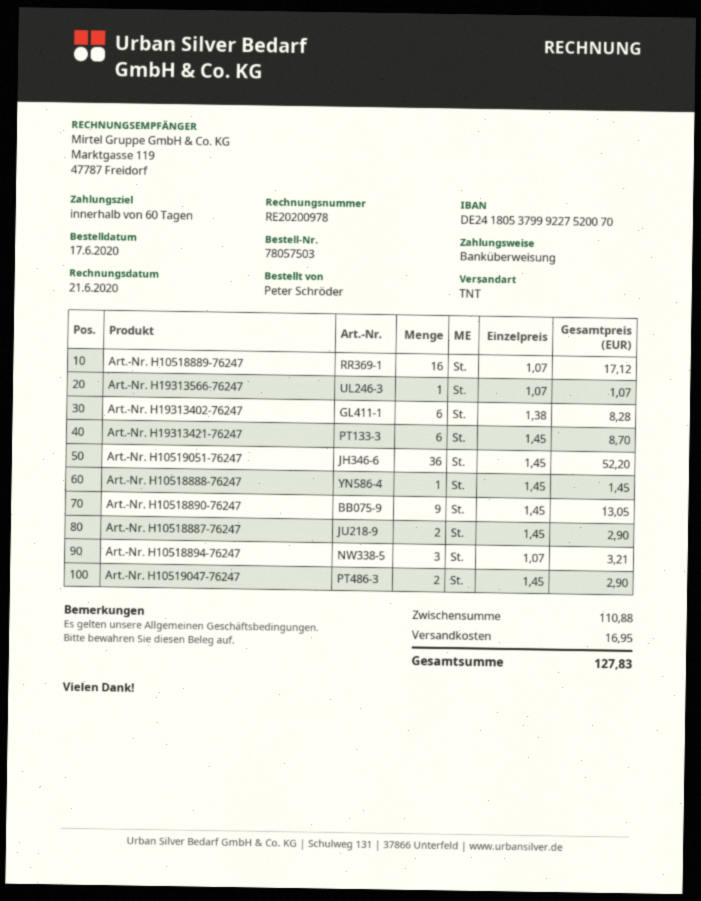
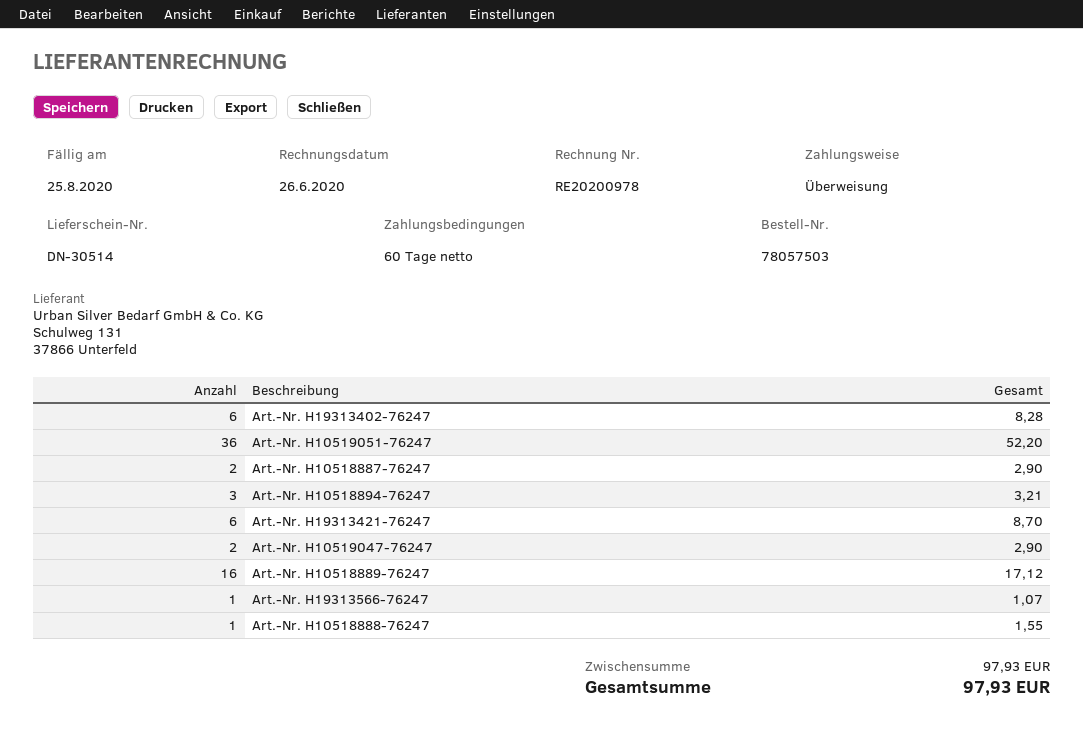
invoice date: 2020-06-21 -> 2020-06-26
Art.-Nr. H10518888-76247: 1 for 1.45 -> 1 for 1.55
Art.-Nr. H10518890-76247: 9 for 13.05 -> none
subtotal: 110.88 -> 97.93
shipping: 16.95 -> none
total: 127.83 -> 97.93

